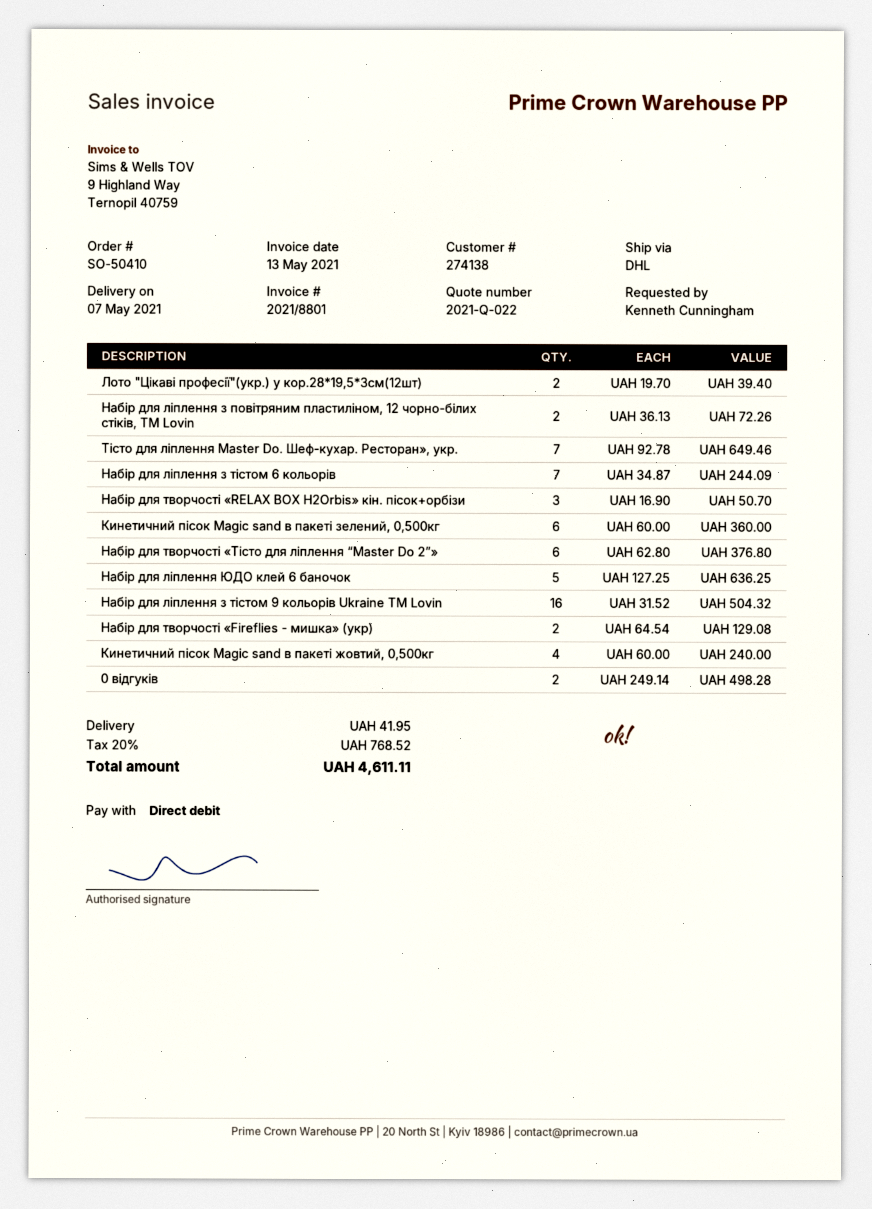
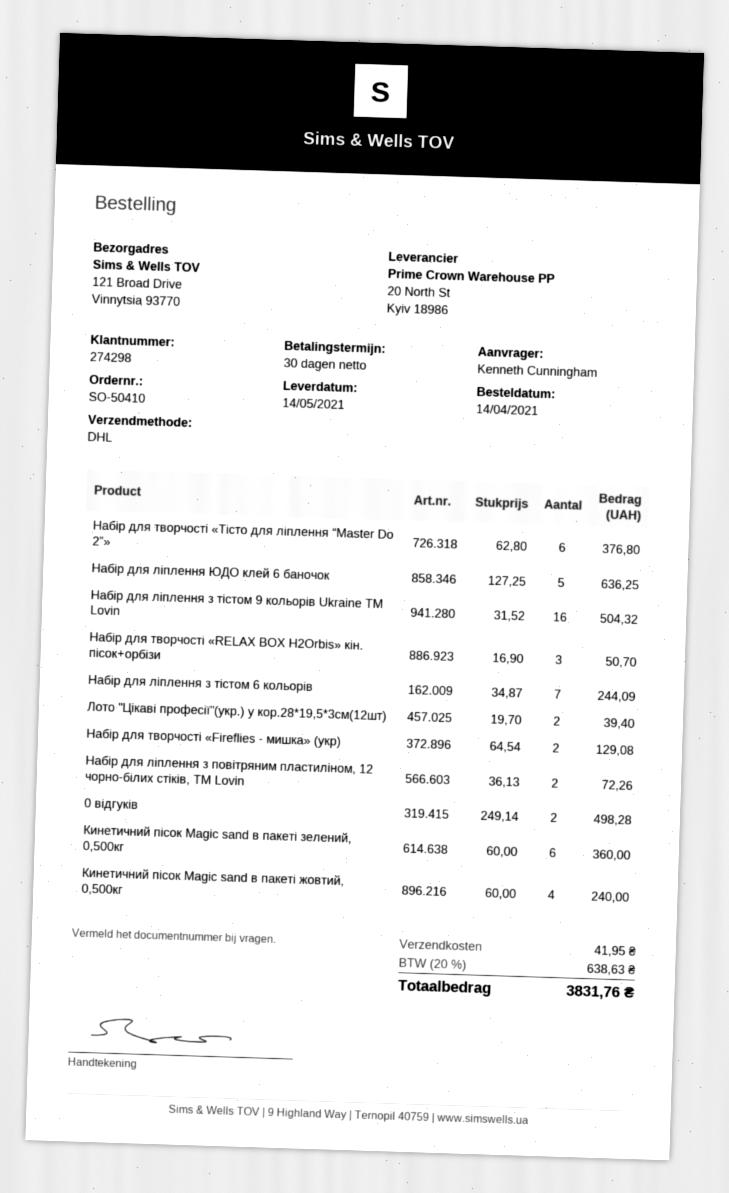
delivery date: 2021-05-07 -> 2021-05-14
customer number: 274138 -> 274298
Тісто для ліплення Master Do. Шеф-кухар. Ресторан», укр.: 7 x 92.78 = 649.46 -> none
tax: 20% = 768.52 -> 20% = 638.63
total: 4611.11 -> 3831.76

